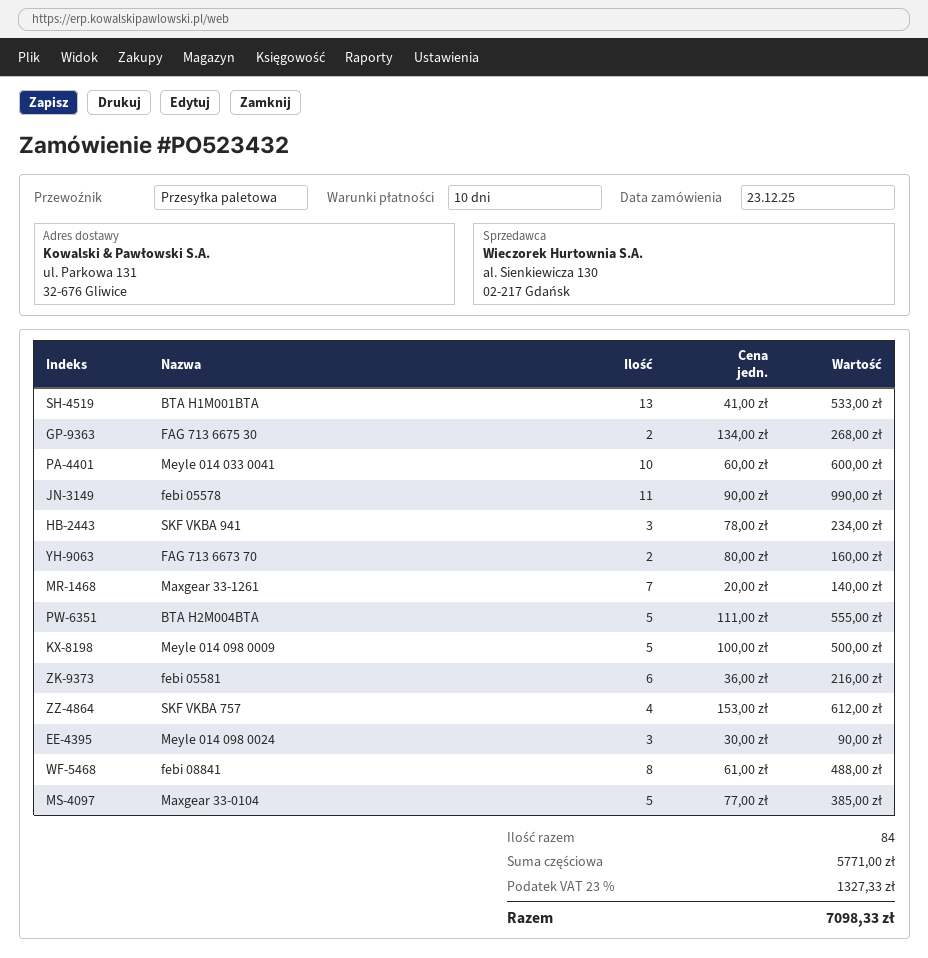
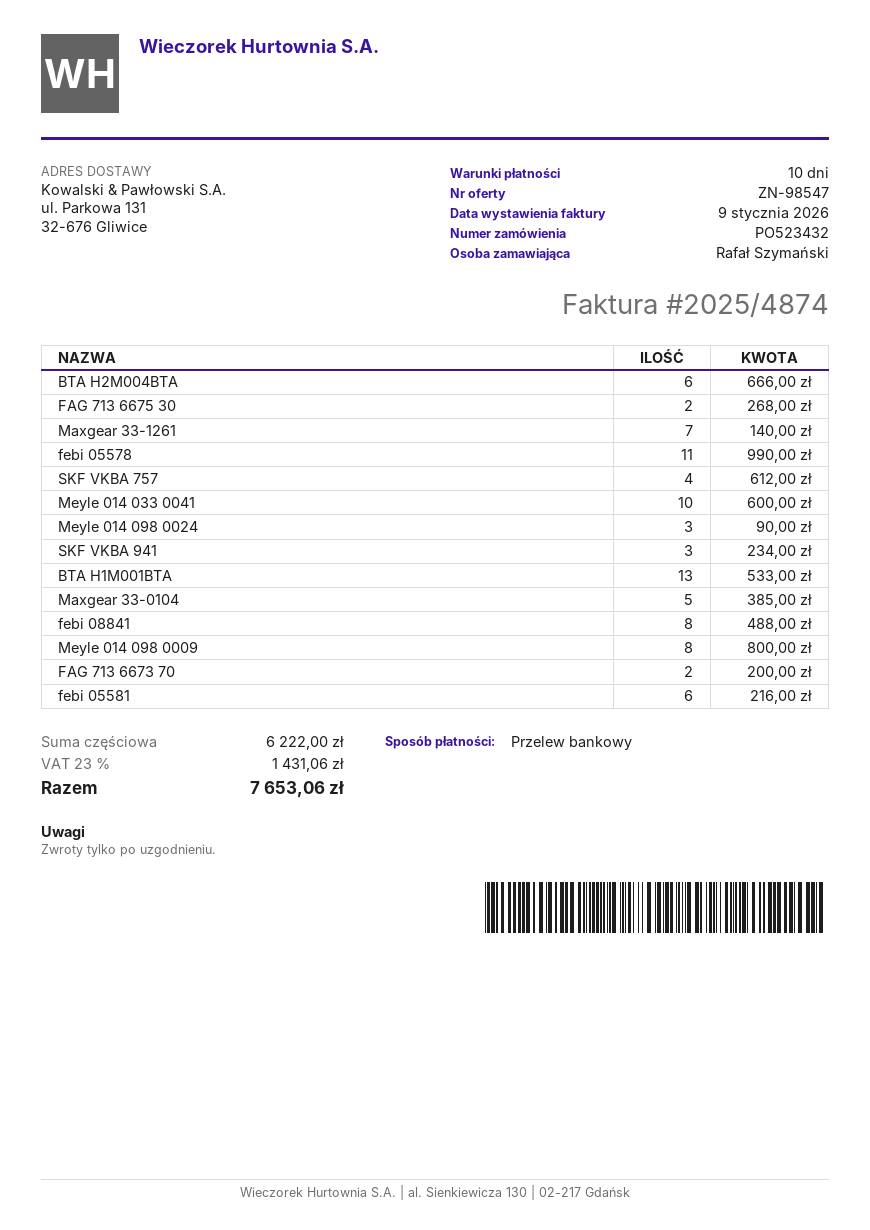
FAG 713 6673 70: 2 for 160.00 -> 2 for 200.00
BTA H2M004BTA: 5 for 555.00 -> 6 for 666.00
Meyle 014 098 0009: 5 for 500.00 -> 8 for 800.00
subtotal: 5771.00 -> 6222.00
tax: 23% = 1327.33 -> 23% = 1431.06
total: 7098.33 -> 7653.06

